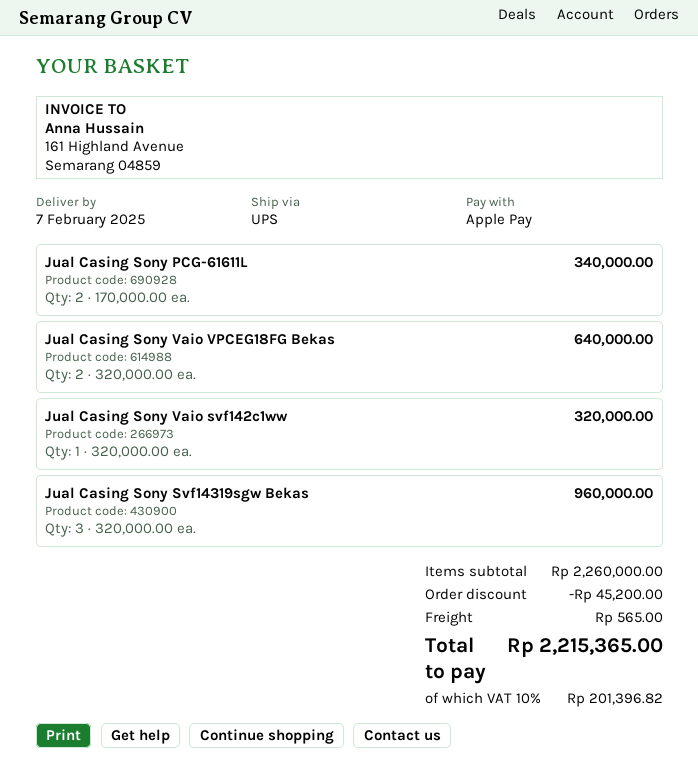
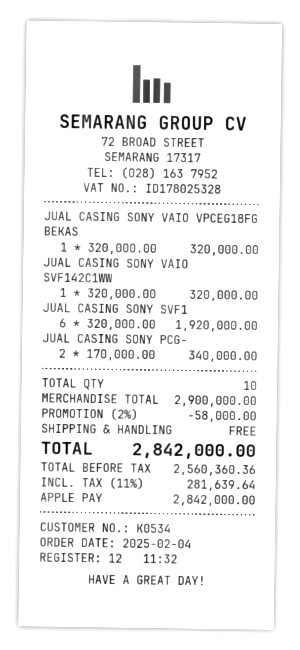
Jual Casing Sony Vaio VPCEG18FG Bekas: 2 x 320000.00 = 640000.00 -> 1 x 320000.00 = 320000.00
Jual Casing Sony Svf14319sgw Bekas: 3 x 320000.00 = 960000.00 -> 6 x 320000.00 = 1920000.00
subtotal: 2260000.00 -> 2900000.00
discount: 45200.00 -> 58000.00
shipping: 565.00 -> 0.00
tax: 10% = 201396.82 -> 11% = 281639.64
total: 2215365.00 -> 2842000.00

